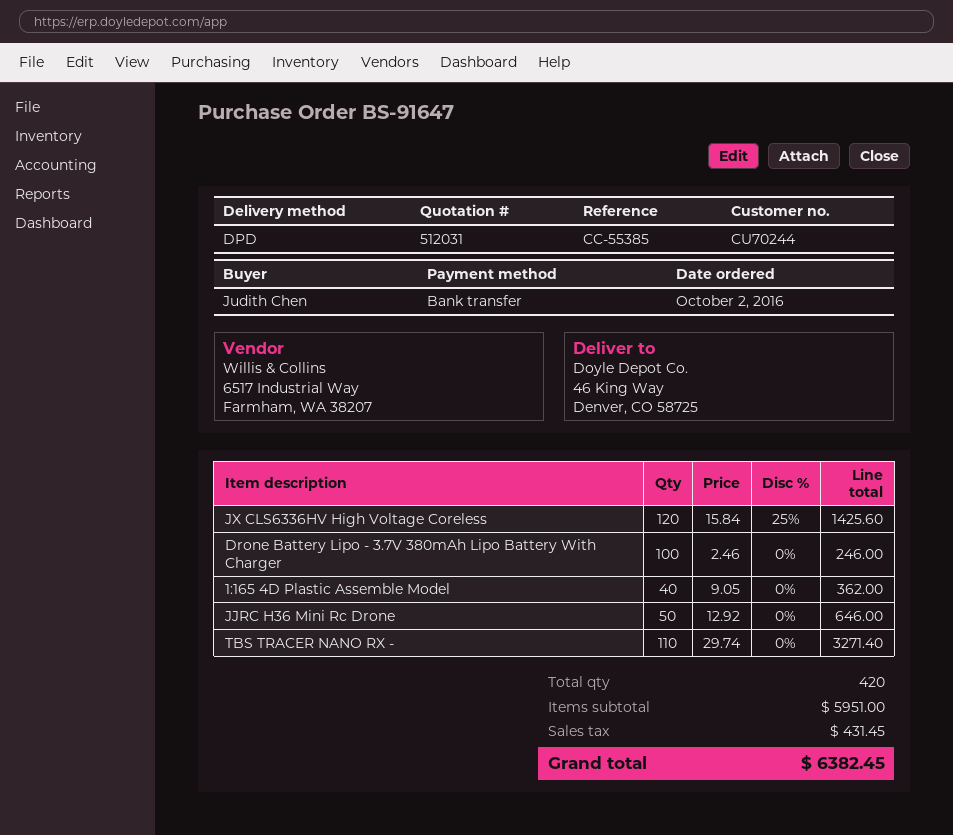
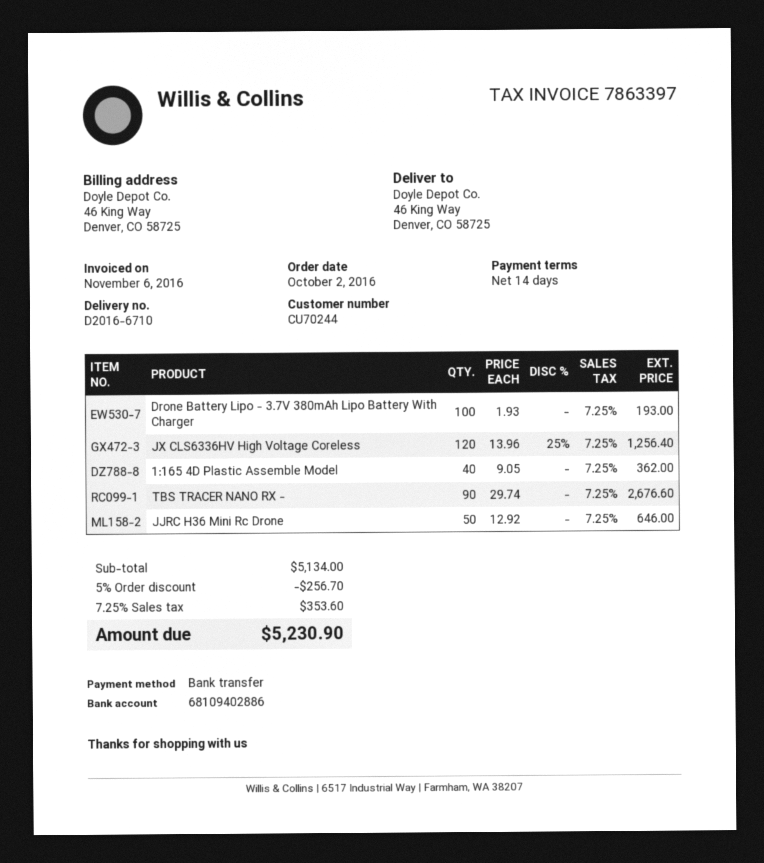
JX CLS6336HV High Voltage Coreless: 120 x 15.84 - 25% = 1425.60 -> 120 x 13.96 - 25% = 1256.40
Drone Battery Lipo - 3.7V 380mAh Lipo Battery With Charger: 100 x 2.46 = 246.00 -> 100 x 1.93 = 193.00
TBS TRACER NANO RX -: 110 x 29.74 = 3271.40 -> 90 x 29.74 = 2676.60
subtotal: 5951.00 -> 5134.00
discount: none -> 5% = 256.70
tax: 431.45 -> 353.60
total: 6382.45 -> 5230.90

